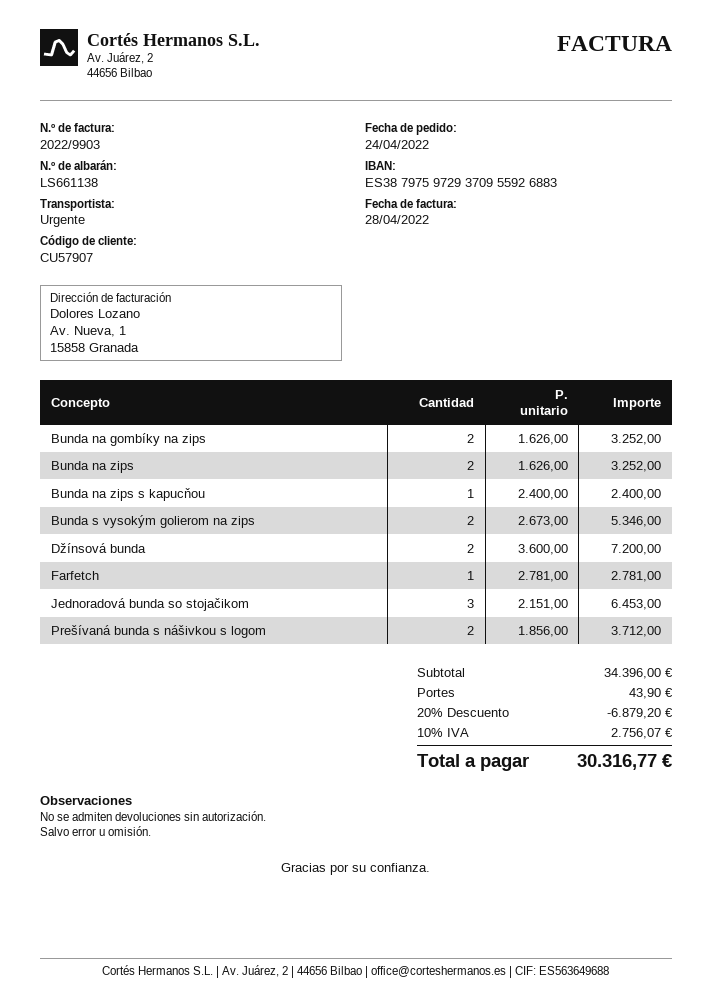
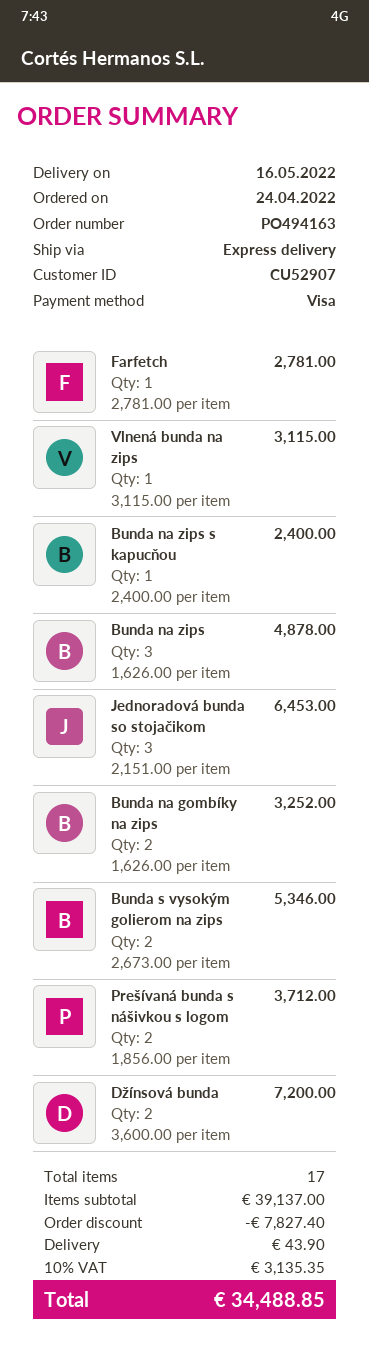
customer number: CU57907 -> CU52907
Bunda na zips: 2 x 1626.00 = 3252.00 -> 3 x 1626.00 = 4878.00
Vlnená bunda na zips: none -> 1 x 3115.00 = 3115.00
subtotal: 34396.00 -> 39137.00
discount: 6879.20 -> 7827.40
tax: 10% = 2756.07 -> 10% = 3135.35
total: 30316.77 -> 34488.85

